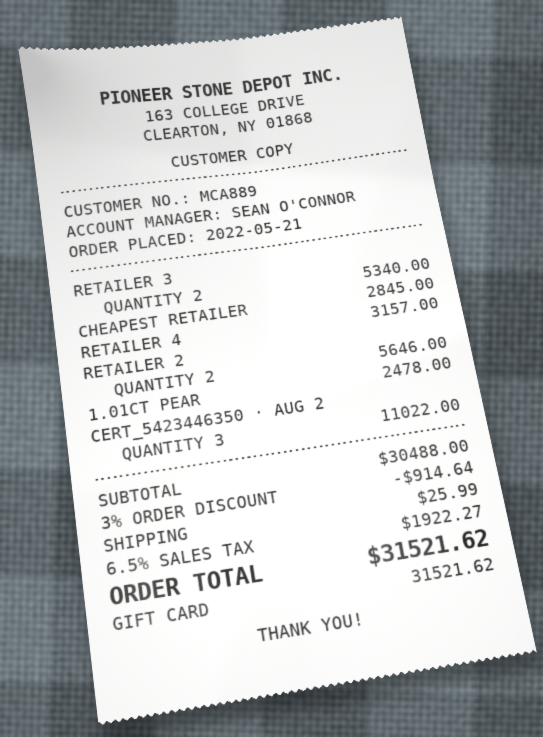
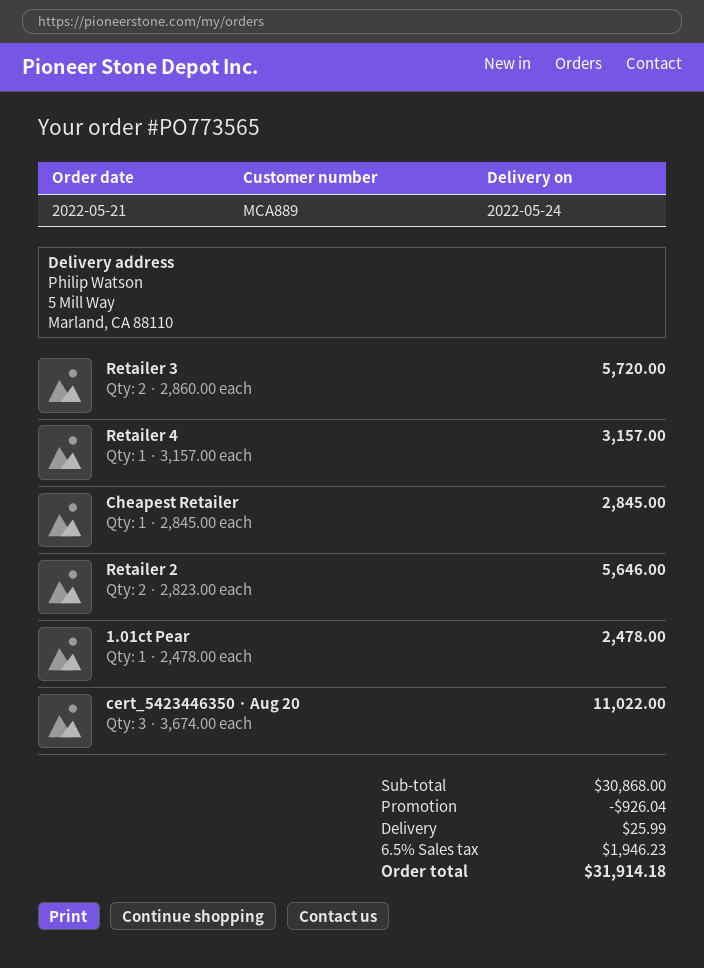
RETAILER 3: 2 for 5340.00 -> 2 for 5720.00
subtotal: 30488.00 -> 30868.00
discount: 914.64 -> 926.04
tax: 6.5% = 1922.27 -> 6.5% = 1946.23
total: 31521.62 -> 31914.18

